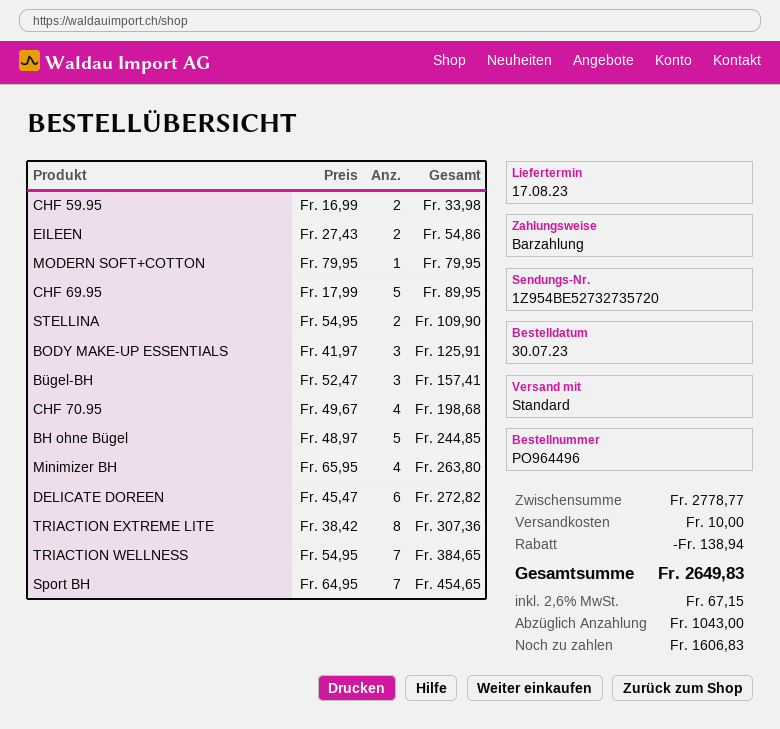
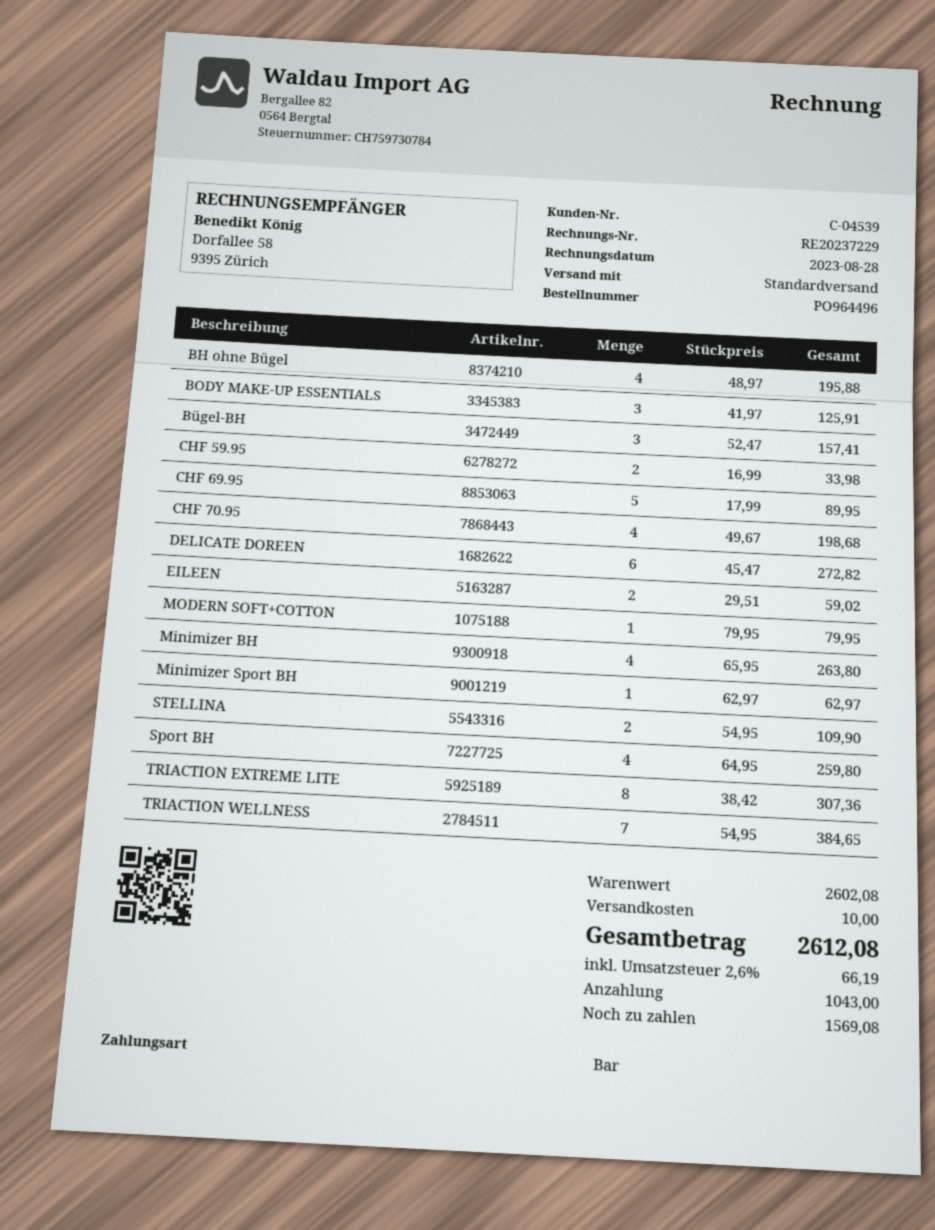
EILEEN: 2 x 27.43 = 54.86 -> 2 x 29.51 = 59.02
BH ohne Bügel: 5 x 48.97 = 244.85 -> 4 x 48.97 = 195.88
Sport BH: 7 x 64.95 = 454.65 -> 4 x 64.95 = 259.80
Minimizer Sport BH: none -> 1 x 62.97 = 62.97
subtotal: 2778.77 -> 2602.08
discount: 138.94 -> none
tax: 2.6% = 67.15 -> 2.6% = 66.19
total: 2649.83 -> 2612.08
balance: 1606.83 -> 1569.08

